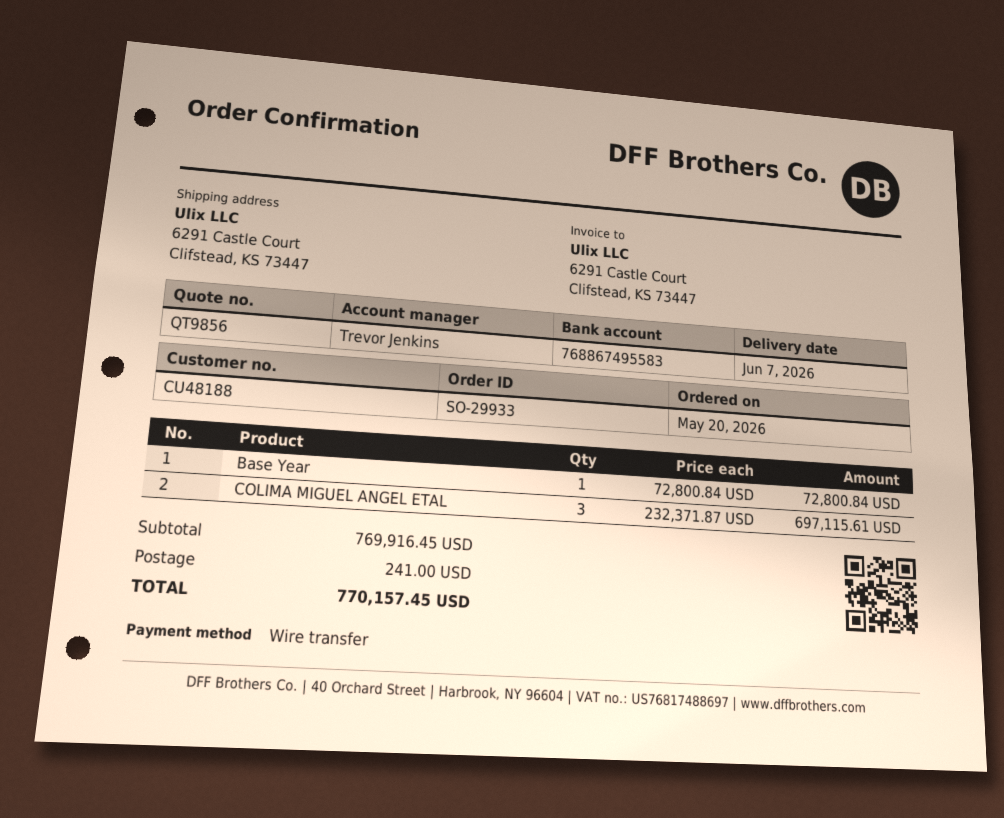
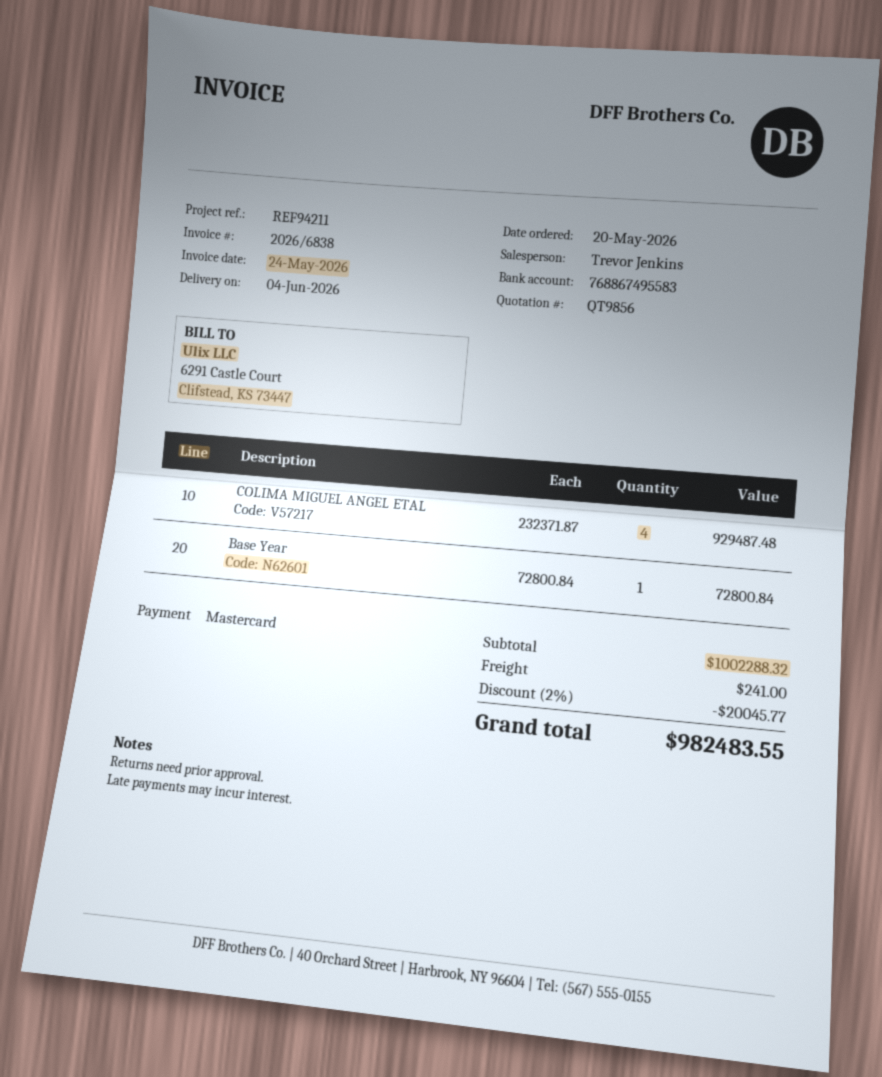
delivery date: 2026-06-07 -> 2026-06-04
payment method: bank transfer -> Mastercard
COLIMA MIGUEL ANGEL ETAL: 3 x 232371.87 = 697115.61 -> 4 x 232371.87 = 929487.48
subtotal: 769916.45 -> 1002288.32
discount: none -> 2% = 20045.77
total: 770157.45 -> 982483.55

